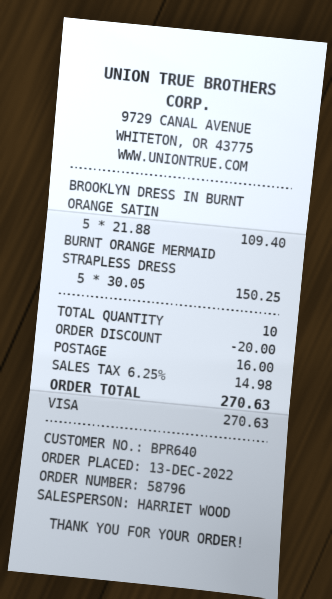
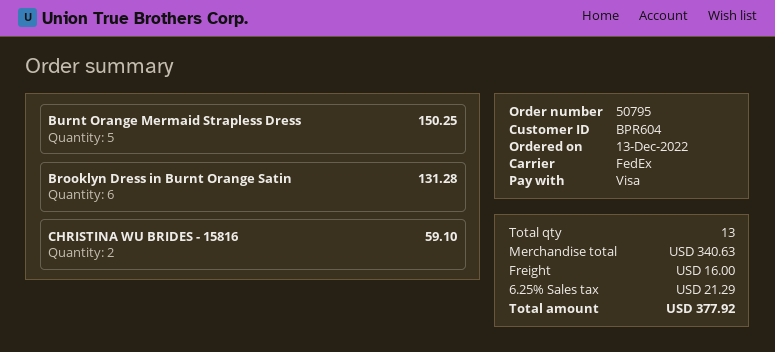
order number: 58796 -> 50795
customer number: BPR640 -> BPR604
BROOKLYN DRESS IN BURNT ORANGE SATIN: 5 for 109.40 -> 6 for 131.28
CHRISTINA WU BRIDES - 15816: none -> 2 for 59.10
total quantity: 10 -> 13
discount: 20.00 -> none
tax: 6.25% = 14.98 -> 6.25% = 21.29
total: 270.63 -> 377.92

